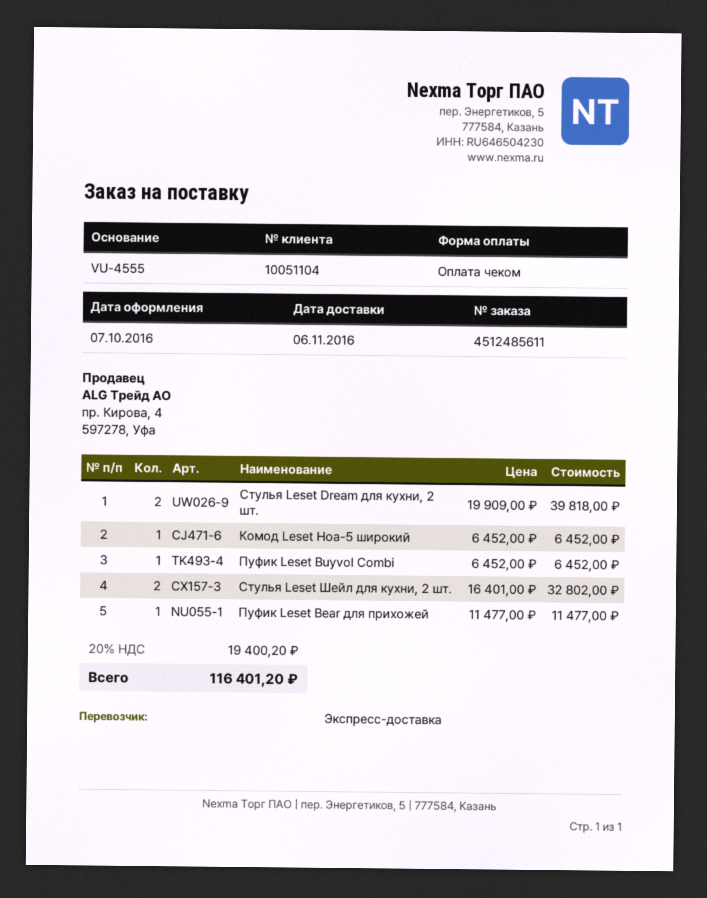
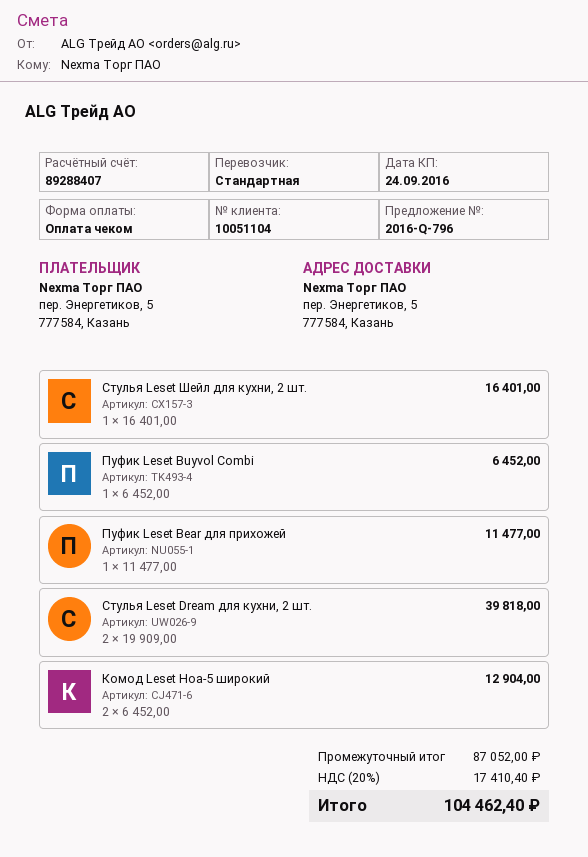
shipping method: express -> standard
Комод Leset Ноа-5 широкий: 1 x 6452.00 = 6452.00 -> 2 x 6452.00 = 12904.00
Стулья Leset Шейл для кухни, 2 шт.: 2 x 16401.00 = 32802.00 -> 1 x 16401.00 = 16401.00
tax: 20% = 19400.20 -> 20% = 17410.40
total: 116401.20 -> 104462.40

